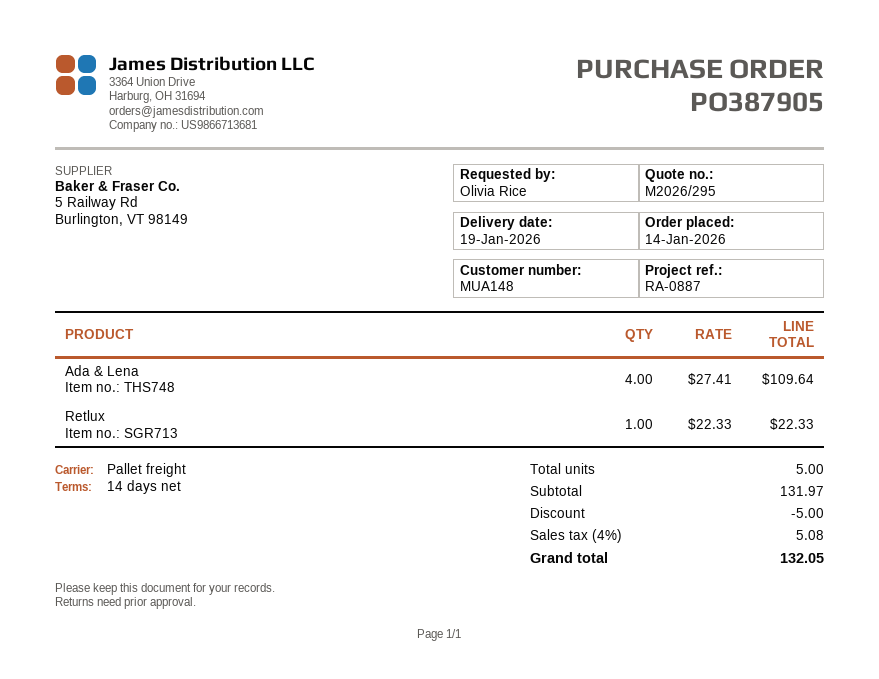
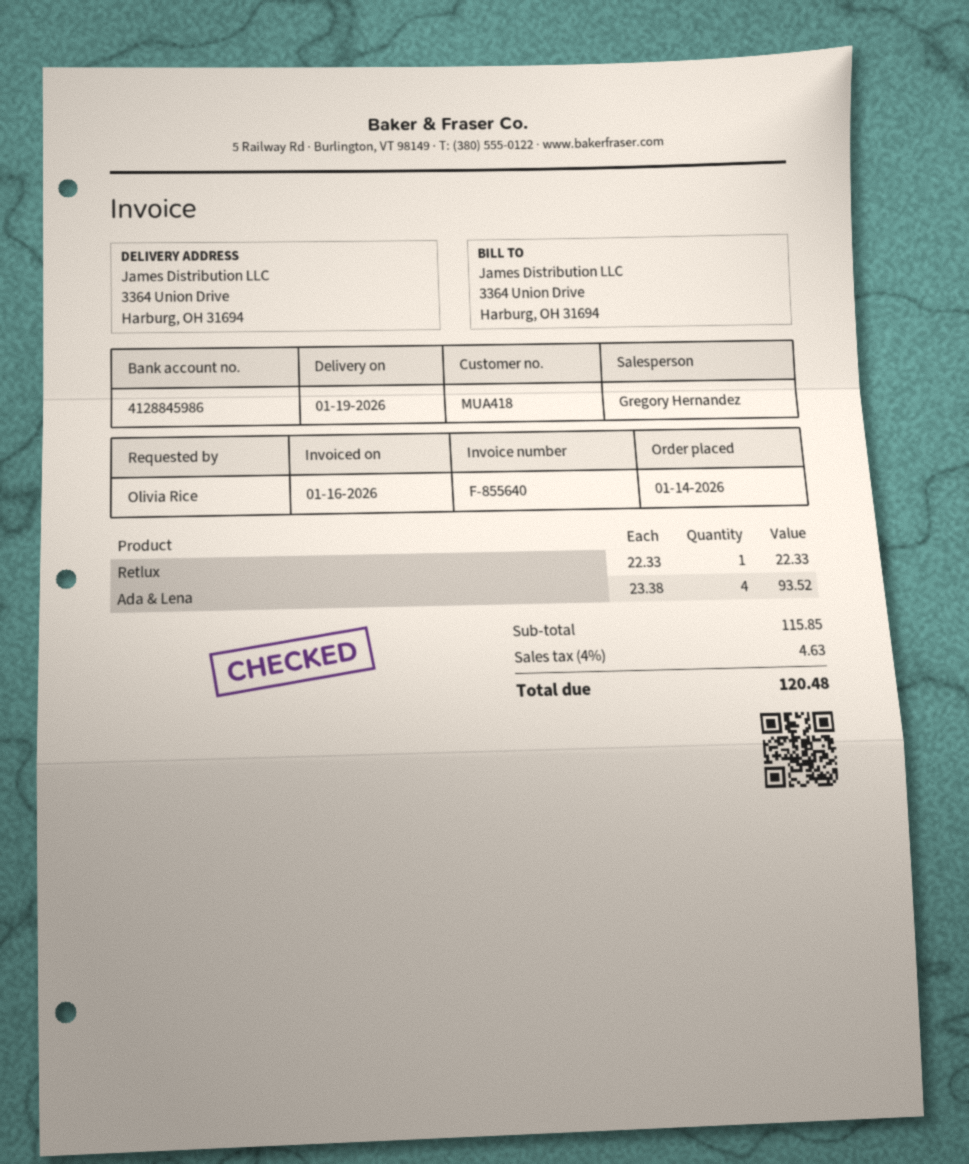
customer number: MUA148 -> MUA418
Ada & Lena: 4 x 27.41 = 109.64 -> 4 x 23.38 = 93.52
subtotal: 131.97 -> 115.85
discount: 5.00 -> none
tax: 4% = 5.08 -> 4% = 4.63
total: 132.05 -> 120.48

